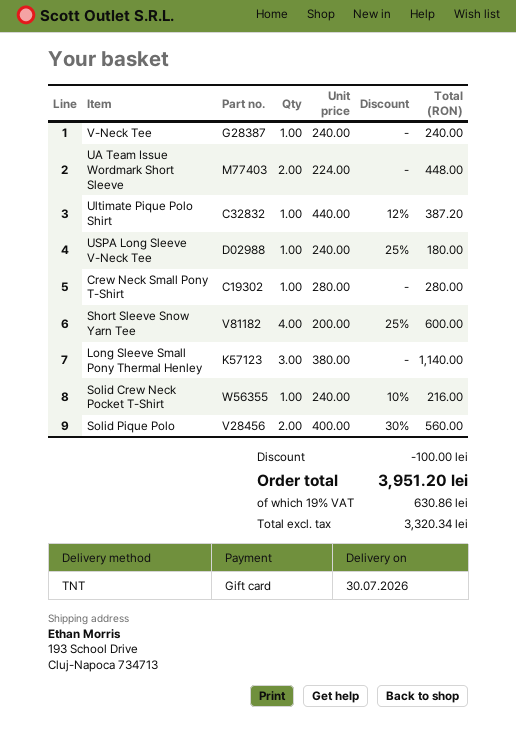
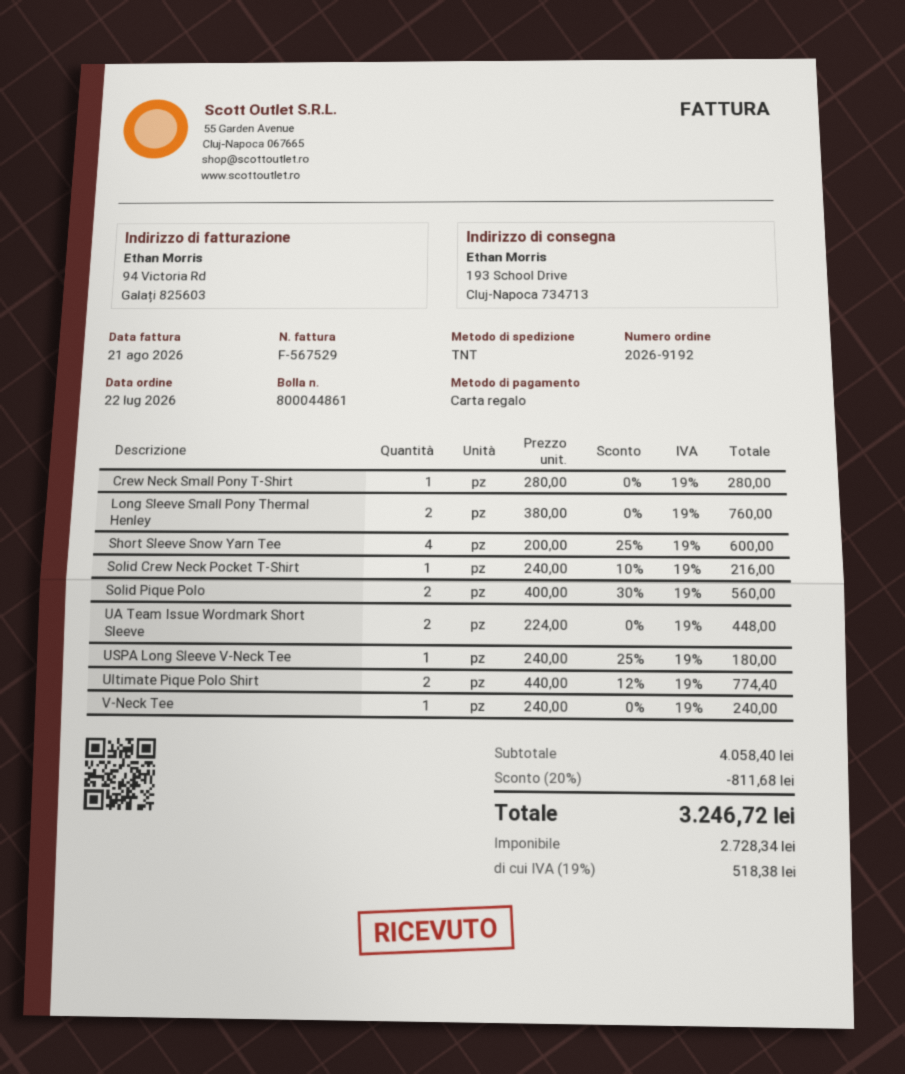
Ultimate Pique Polo Shirt: 1 x 440.00 - 12% = 387.20 -> 2 x 440.00 - 12% = 774.40
Long Sleeve Small Pony Thermal Henley: 3 x 380.00 = 1140.00 -> 2 x 380.00 = 760.00
discount: 100.00 -> 811.68
net: 3320.34 -> 2728.34
tax: 19% = 630.86 -> 19% = 518.38
total: 3951.20 -> 3246.72

